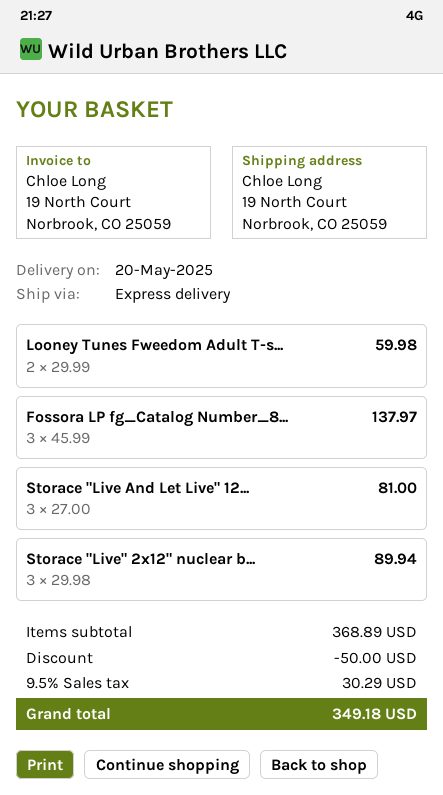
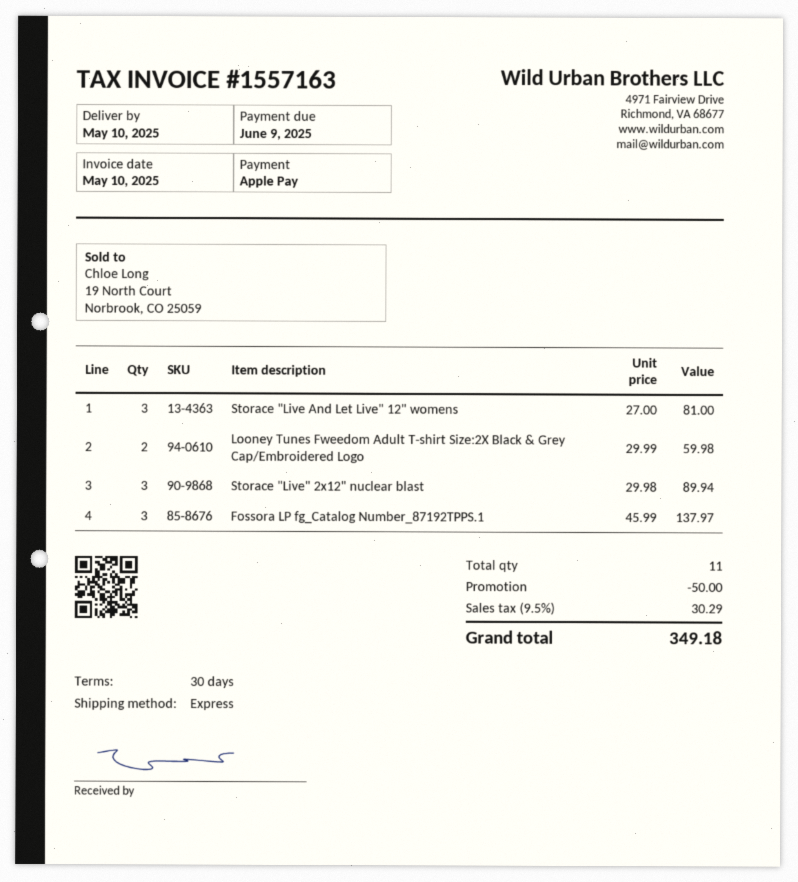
delivery date: 2025-05-20 -> 2025-05-10

